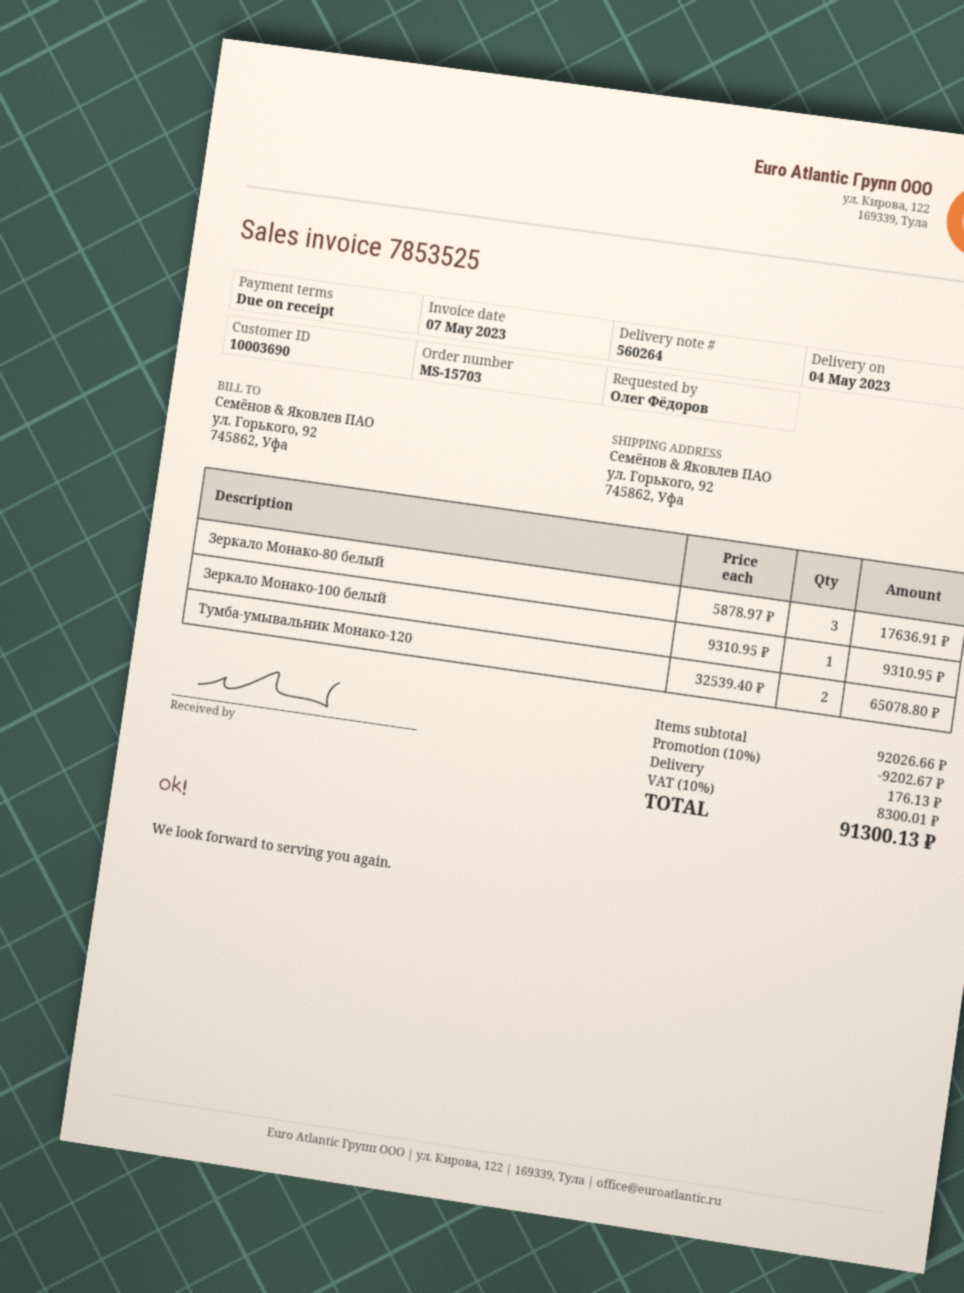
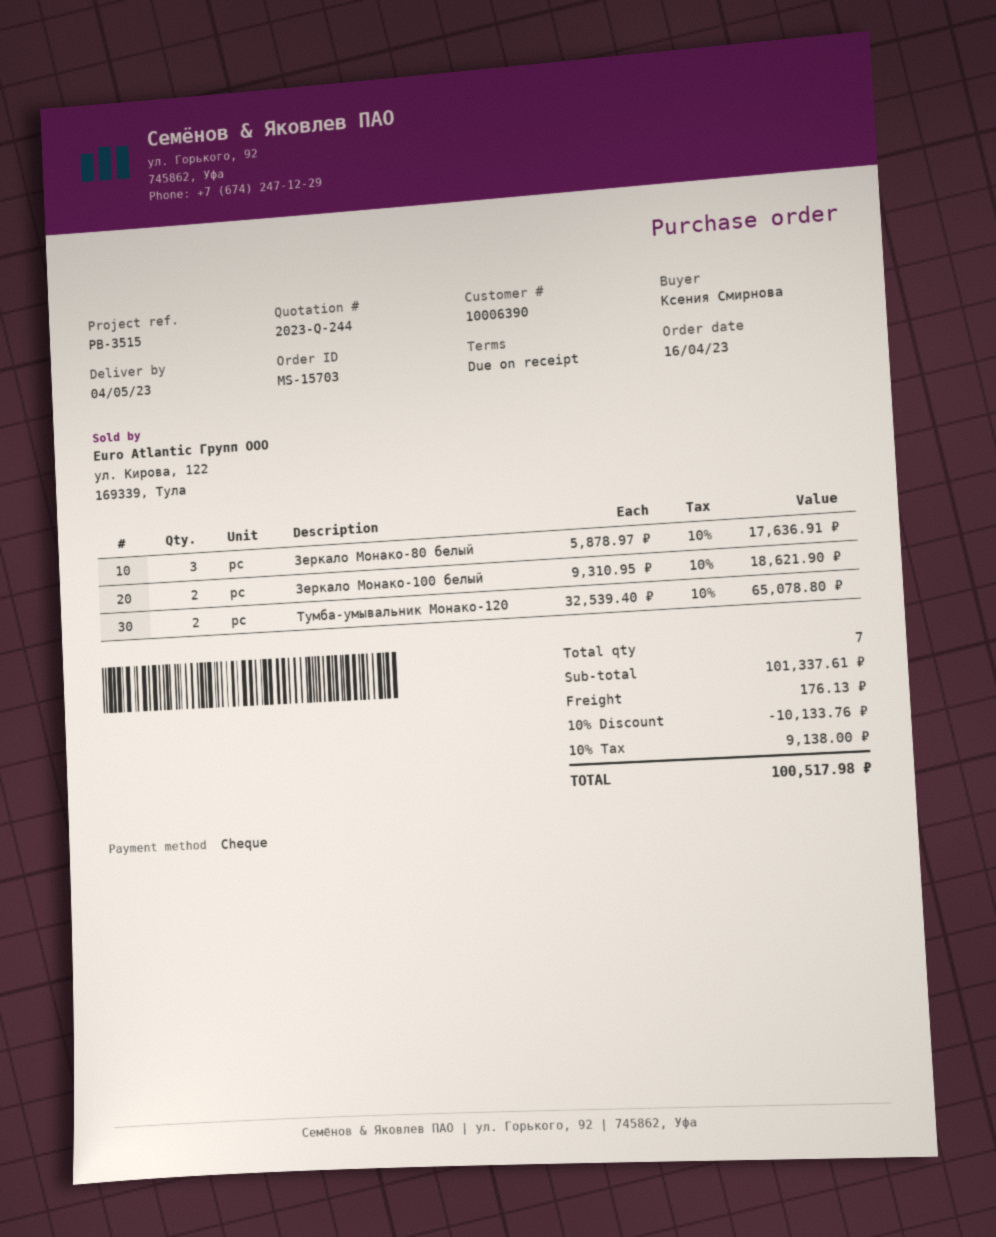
customer number: 10003690 -> 10006390
ordered by: Олег Фёдоров -> Ксения Смирнова
Зеркало Монако-100 белый: 1 x 9310.95 = 9310.95 -> 2 x 9310.95 = 18621.90
subtotal: 92026.66 -> 101337.61
discount: 10% = 9202.67 -> 10% = 10133.76
tax: 10% = 8300.01 -> 10% = 9138.00
total: 91300.13 -> 100517.98

